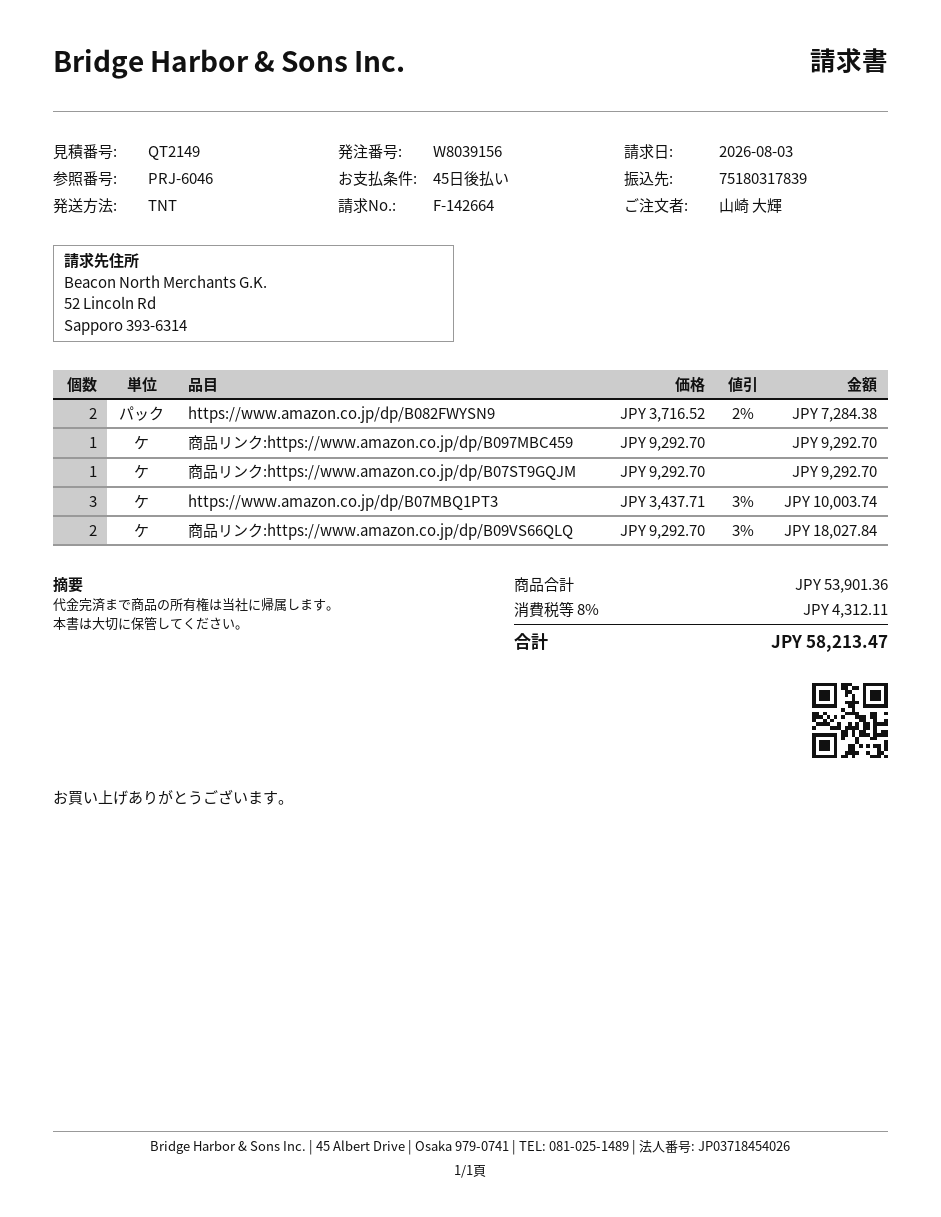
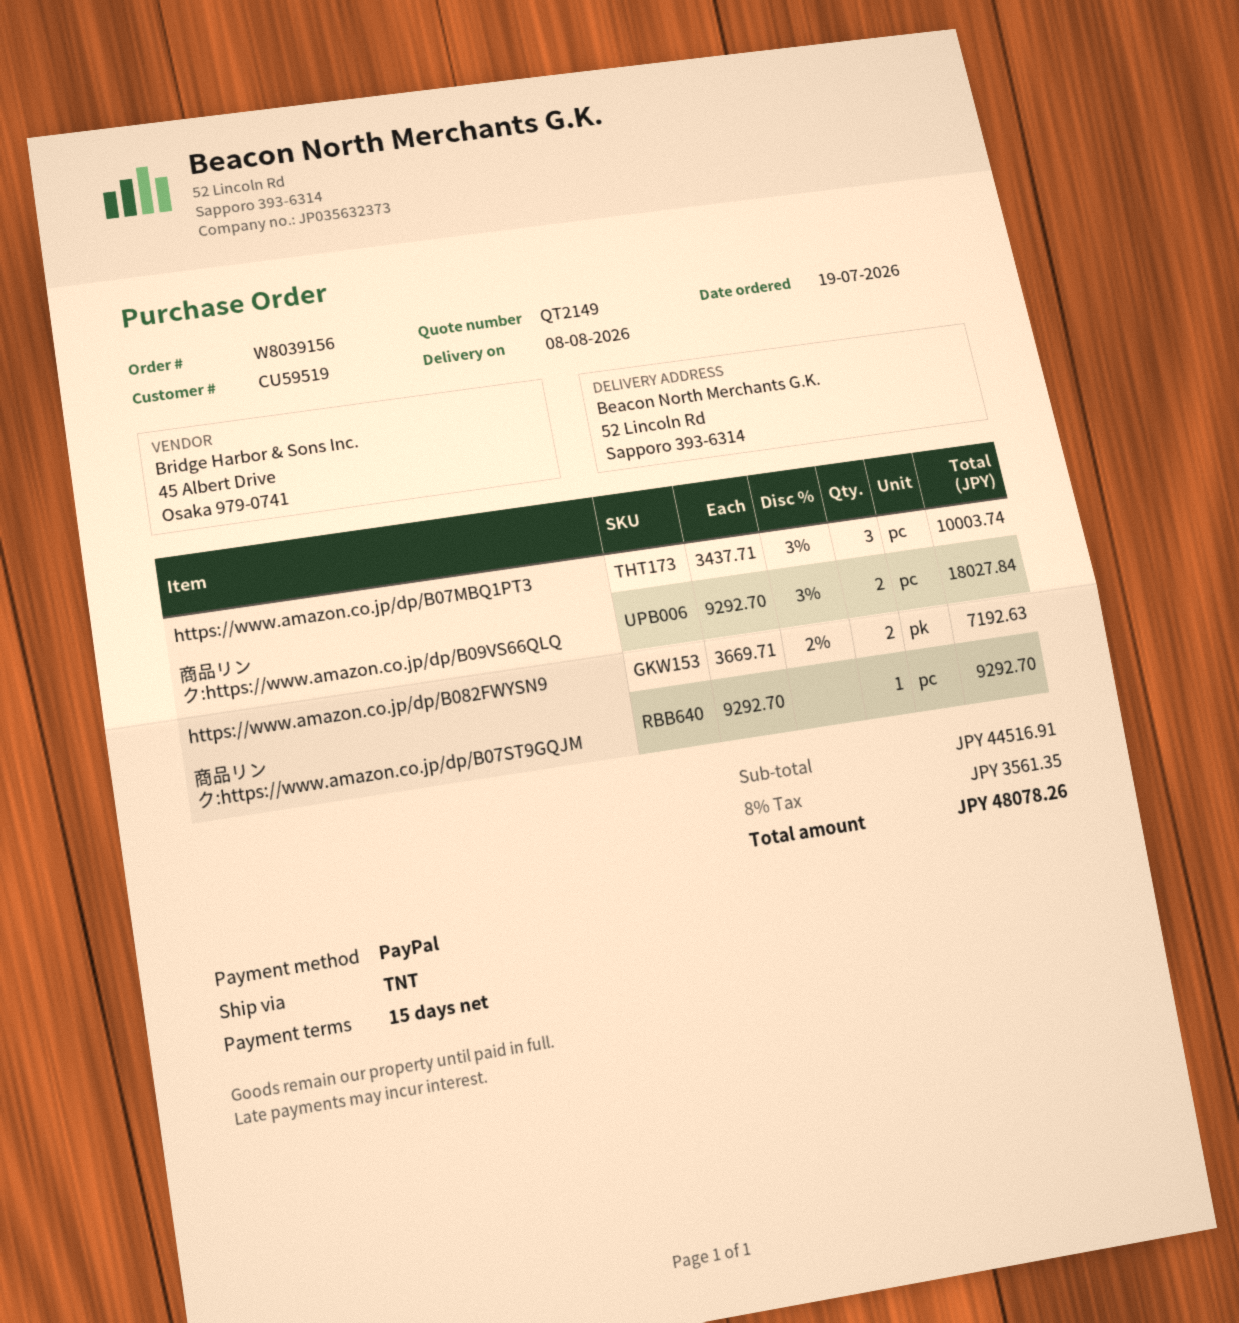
payment terms: 45 days -> 15 days
https://www.amazon.co.jp/dp/B082FWYSN9: 2 x 3716.52 - 2% = 7284.38 -> 2 x 3669.71 - 2% = 7192.63
商品リンク:https://www.amazon.co.jp/dp/B097MBC459: 1 x 9292.70 = 9292.70 -> none
subtotal: 53901.36 -> 44516.91
tax: 8% = 4312.11 -> 8% = 3561.35
total: 58213.47 -> 48078.26

